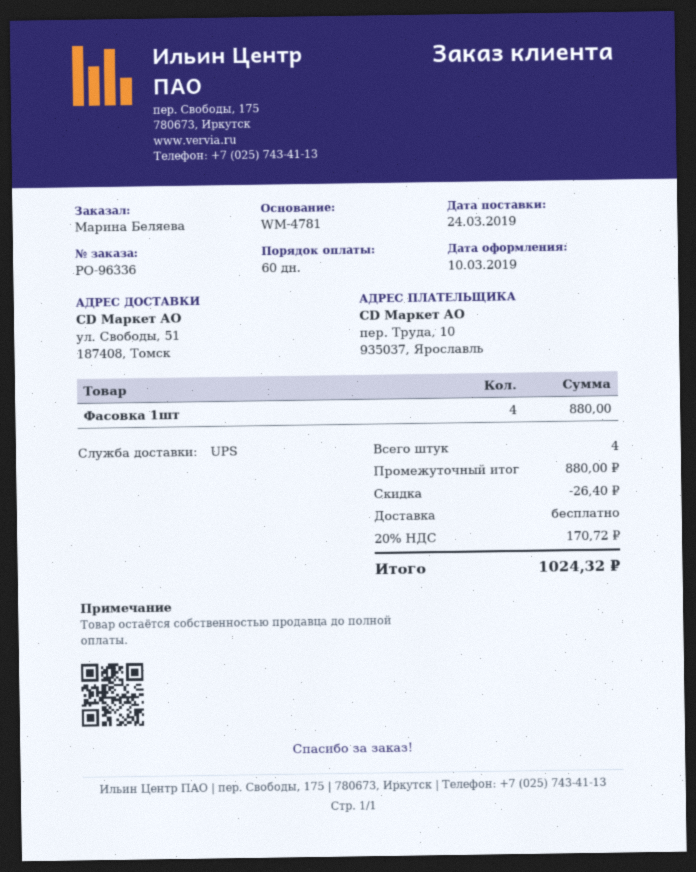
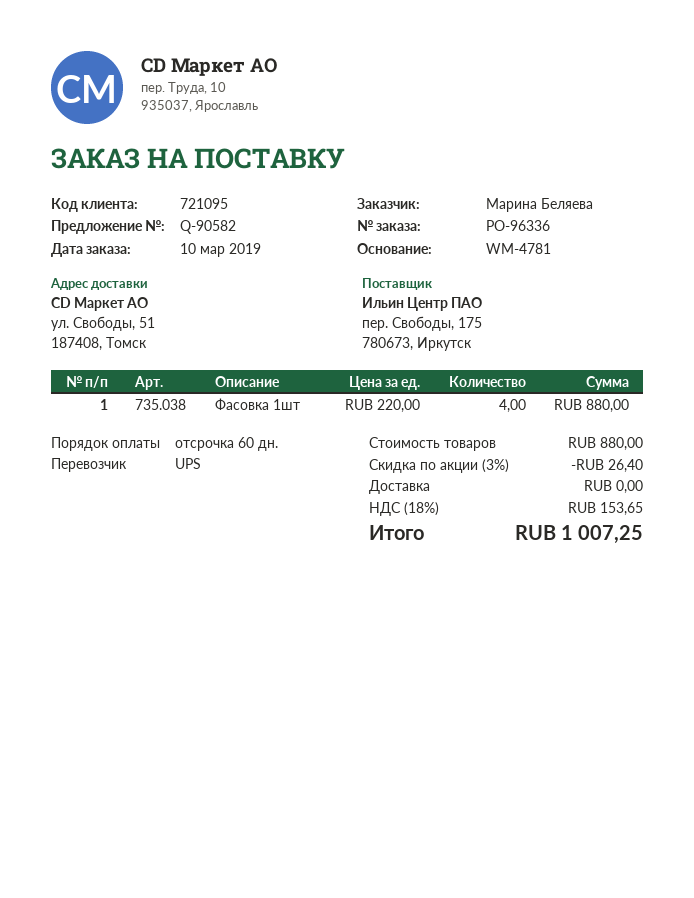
tax: 20% = 170.72 -> 18% = 153.65
total: 1024.32 -> 1007.25

